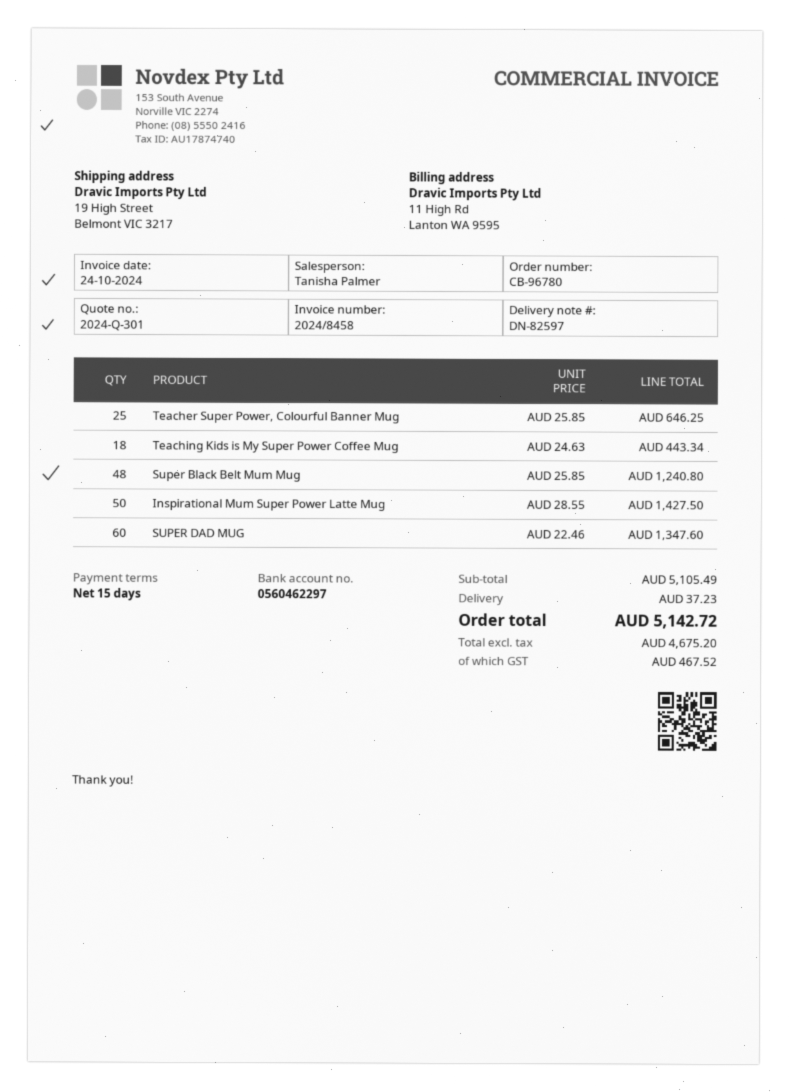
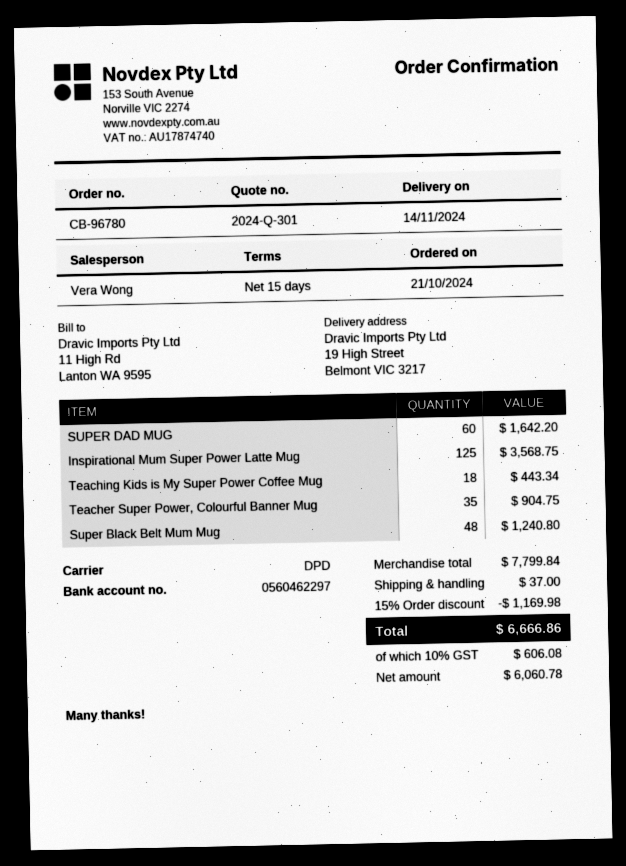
sales rep: Tanisha Palmer -> Vera Wong
Teacher Super Power, Colourful Banner Mug: 25 for 646.25 -> 35 for 904.75
Inspirational Mum Super Power Latte Mug: 50 for 1427.50 -> 125 for 3568.75
SUPER DAD MUG: 60 for 1347.60 -> 60 for 1642.20
subtotal: 5105.49 -> 7799.84
discount: none -> 15% = 1169.98
shipping: 37.23 -> 37.00
net: 4675.20 -> 6060.78
tax: 467.52 -> 606.08
total: 5142.72 -> 6666.86

